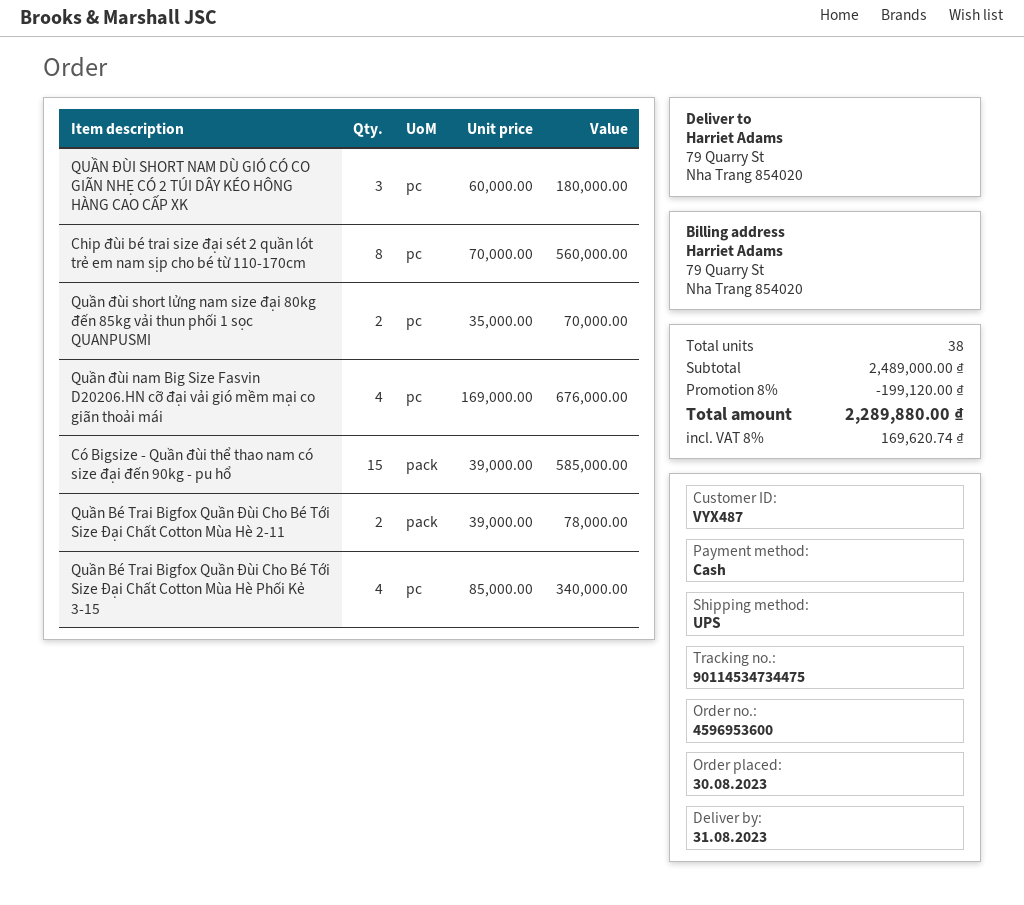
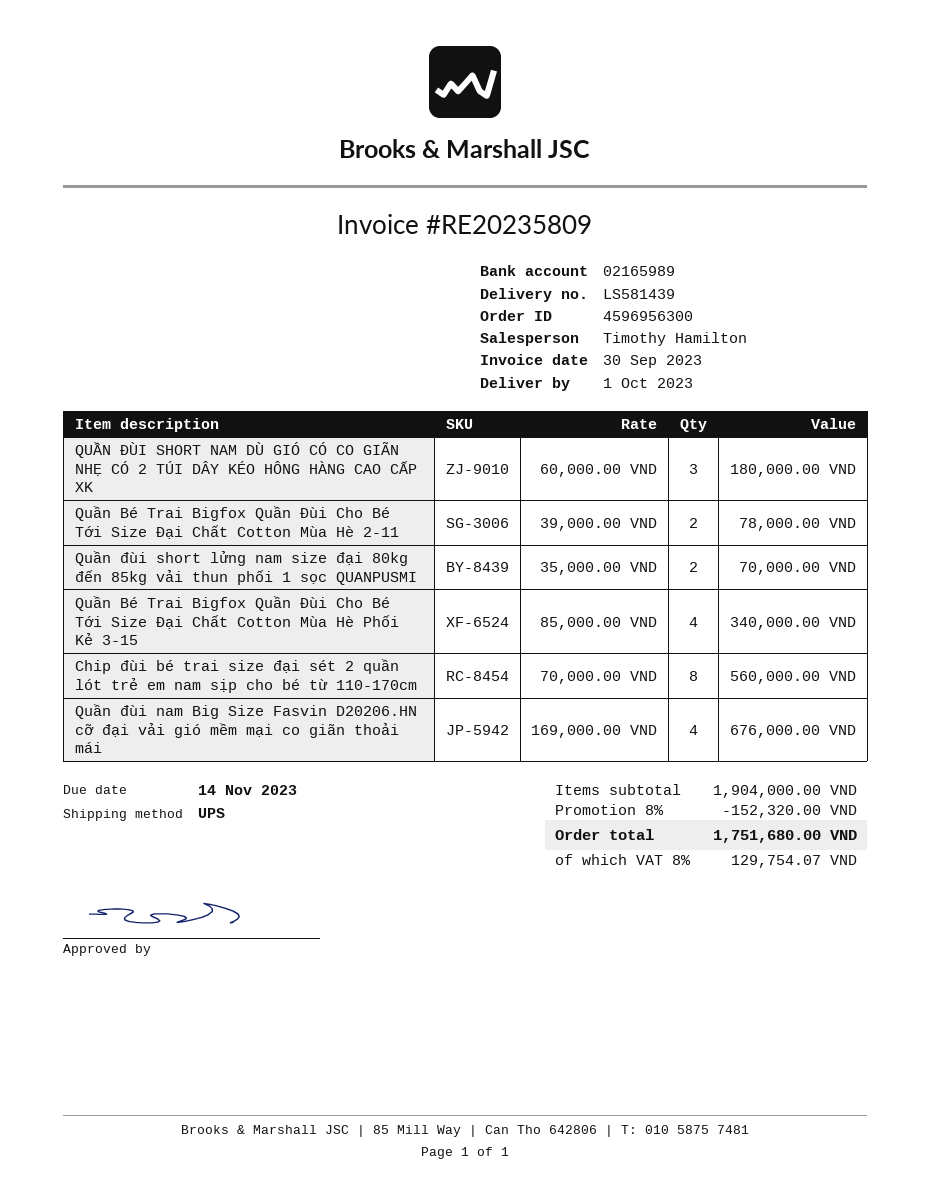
order number: 4596953600 -> 4596956300
delivery date: 2023-08-31 -> 2023-10-01
Có Bigsize - Quần đùi thể thao nam có size đại đến 90kg - pu hổ: 15 x 39000.00 = 585000.00 -> none
subtotal: 2489000.00 -> 1904000.00
discount: 8% = 199120.00 -> 8% = 152320.00
tax: 8% = 169620.74 -> 8% = 129754.07
total: 2289880.00 -> 1751680.00

